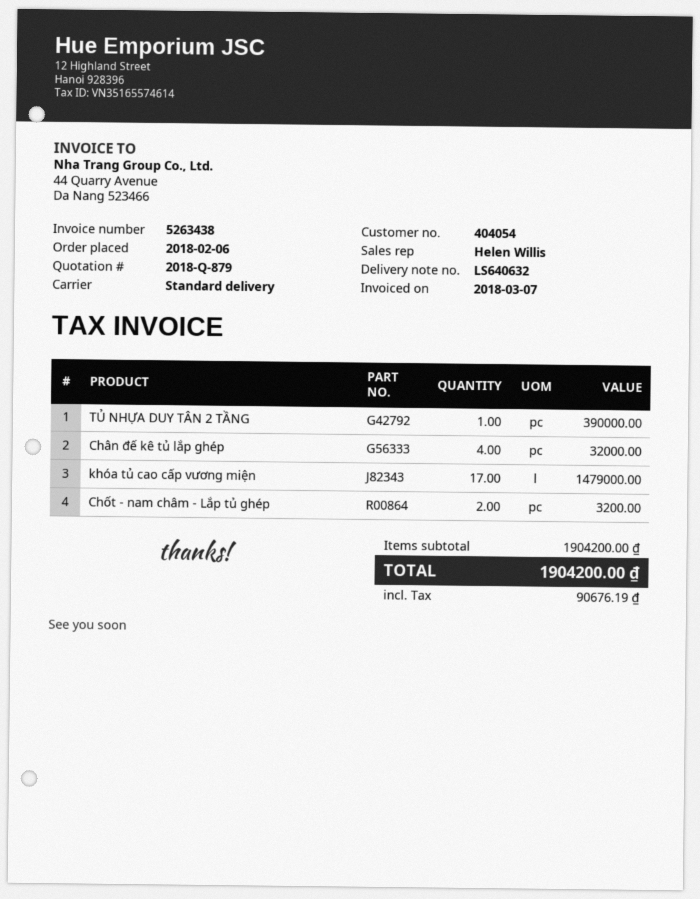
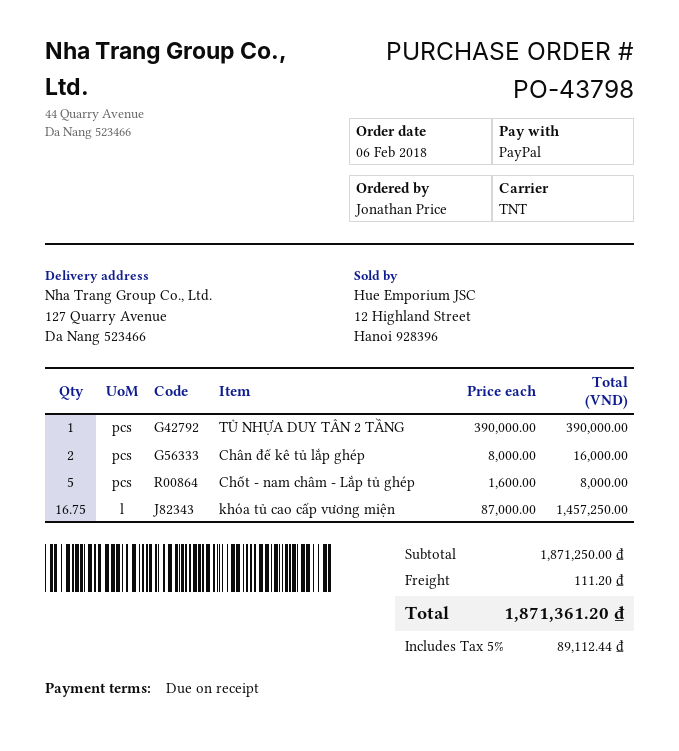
shipping method: standard -> TNT
Chân đế kê tủ lắp ghép: 4 for 32000.00 -> 2 for 16000.00
khóa tủ cao cấp vương miện: 17 for 1479000.00 -> 16.75 for 1457250.00
Chốt - nam châm - Lắp tủ ghép: 2 for 3200.00 -> 5 for 8000.00
subtotal: 1904200.00 -> 1871250.00
shipping: none -> 111.20
tax: 90676.19 -> 89112.44
total: 1904200.00 -> 1871361.20

